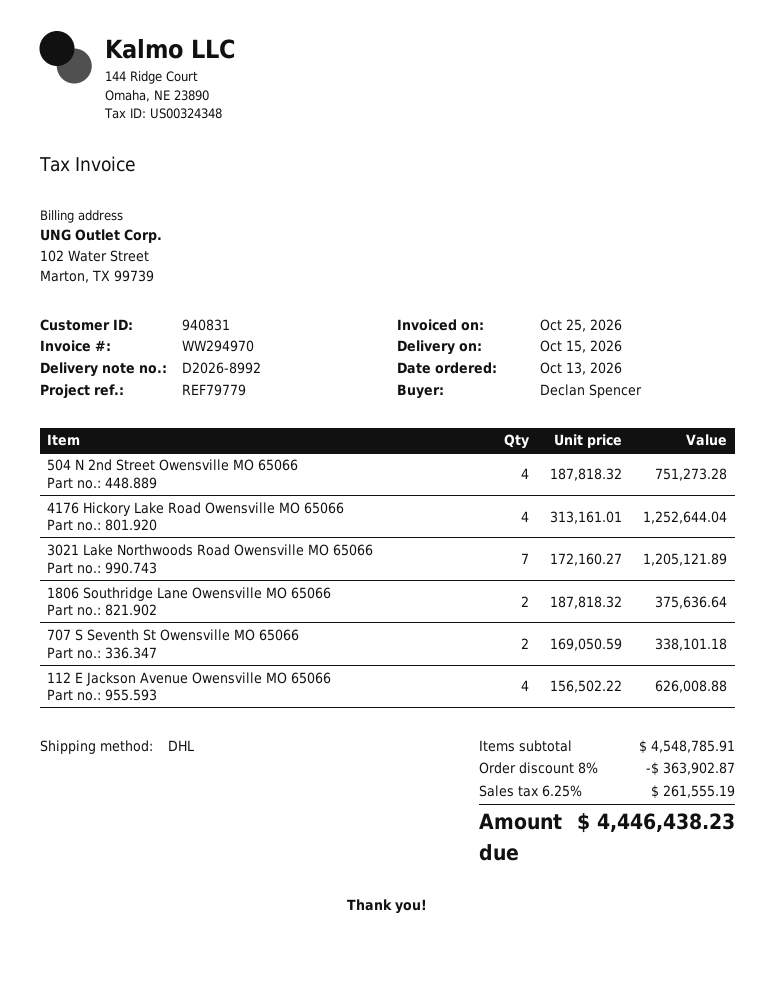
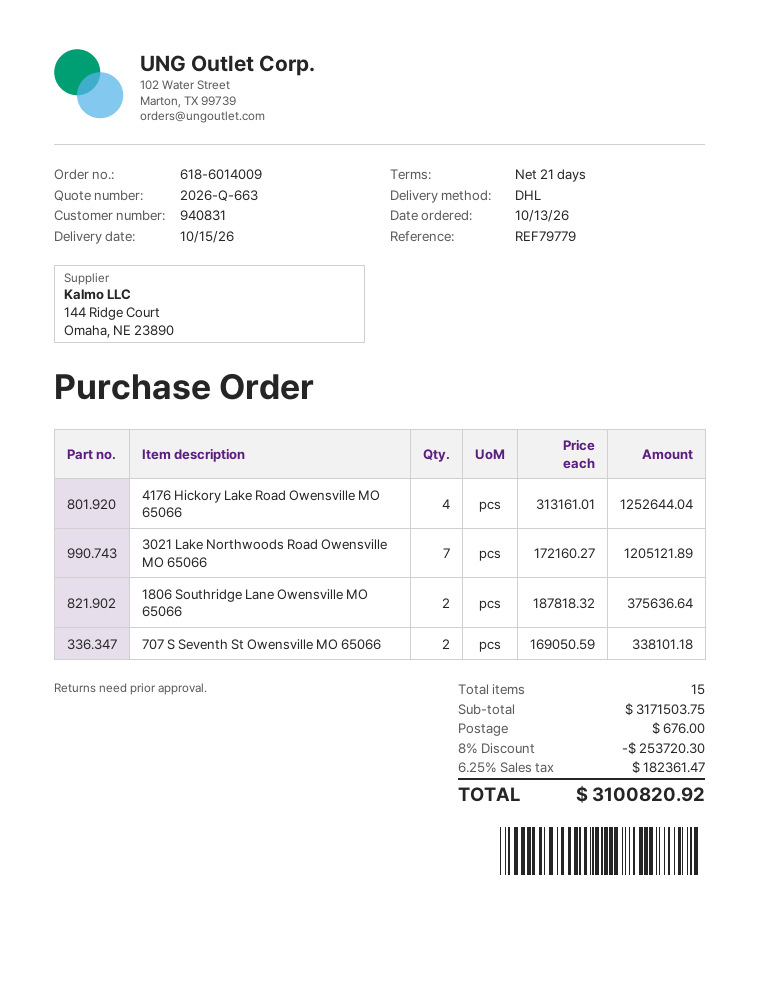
504 N 2nd Street Owensville MO 65066: 4 x 187818.32 = 751273.28 -> none
112 E Jackson Avenue Owensville MO 65066: 4 x 156502.22 = 626008.88 -> none
subtotal: 4548785.91 -> 3171503.75
discount: 8% = 363902.87 -> 8% = 253720.30
shipping: none -> 676.00
tax: 6.25% = 261555.19 -> 6.25% = 182361.47
total: 4446438.23 -> 3100820.92

